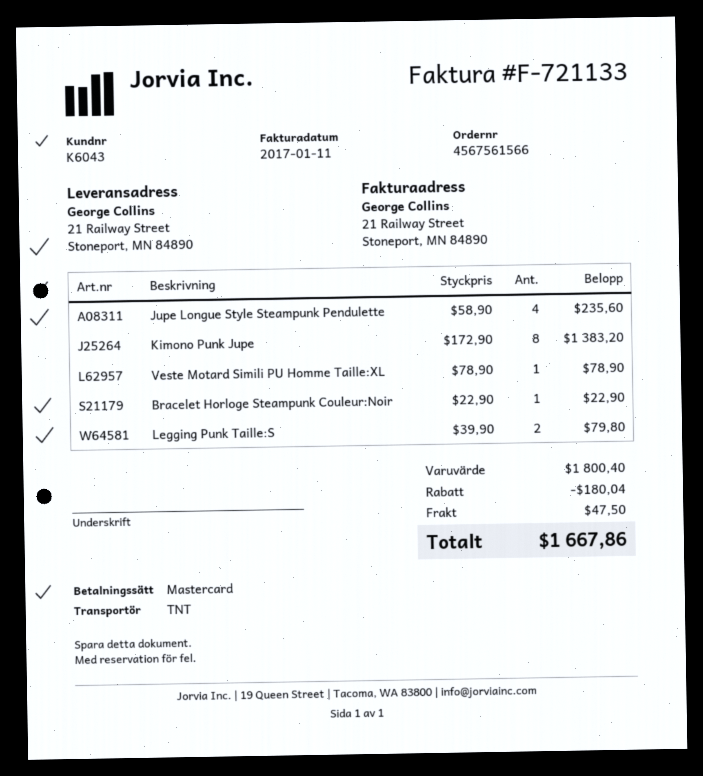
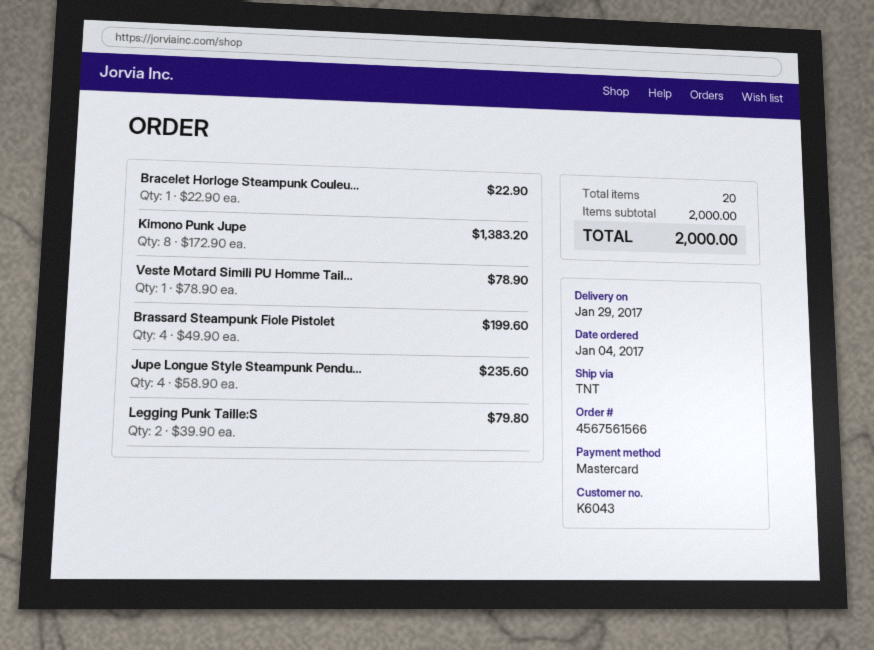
Brassard Steampunk Fiole Pistolet: none -> 4 x 49.90 = 199.60
subtotal: 1800.40 -> 2000.00
discount: 180.04 -> none
shipping: 47.50 -> none
total: 1667.86 -> 2000.00

